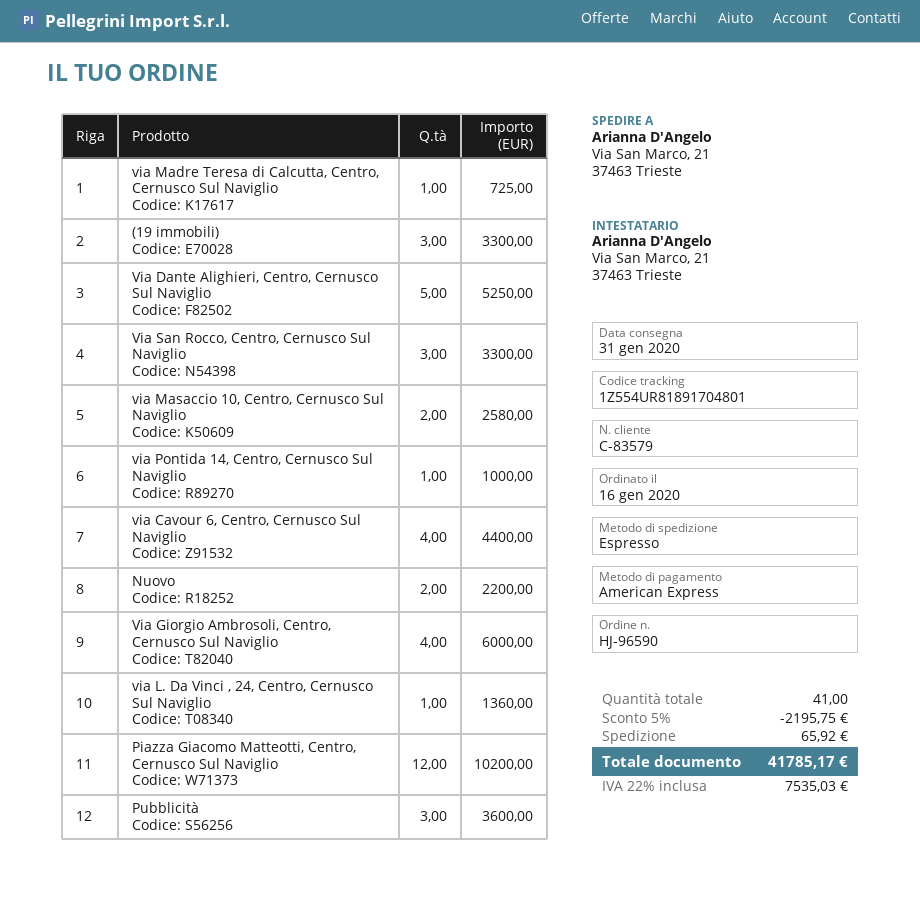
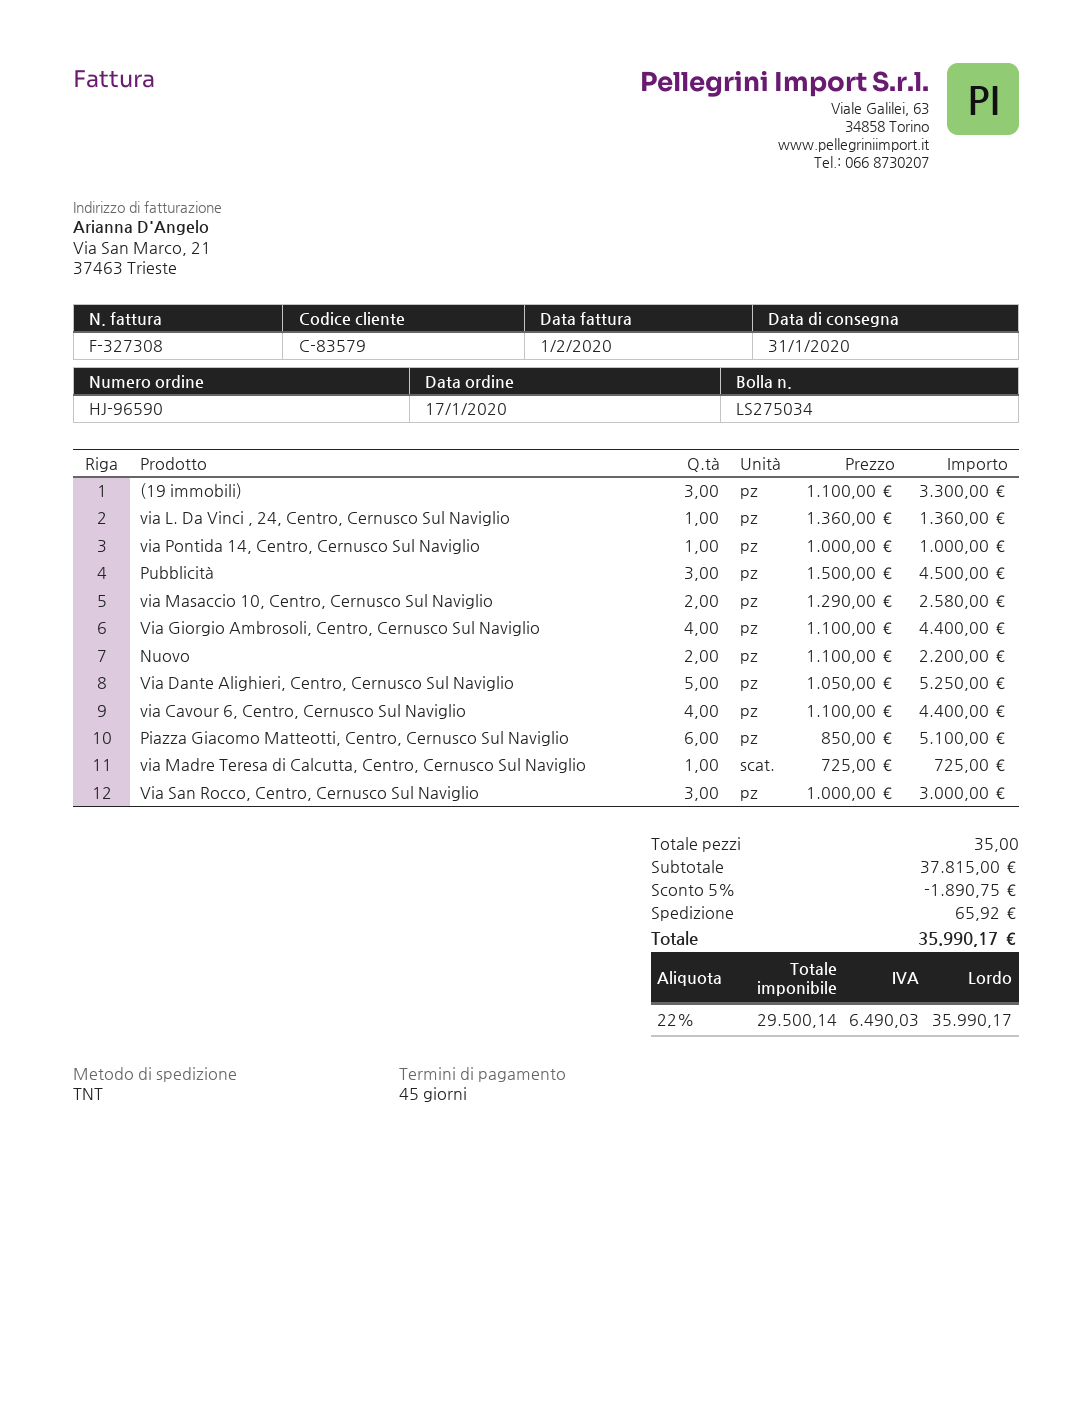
order date: 2020-01-16 -> 2020-01-17
shipping method: express -> TNT
Via San Rocco, Centro, Cernusco Sul Naviglio: 3 for 3300.00 -> 3 for 3000.00
Via Giorgio Ambrosoli, Centro, Cernusco Sul Naviglio: 4 for 6000.00 -> 4 for 4400.00
Piazza Giacomo Matteotti, Centro, Cernusco Sul Naviglio: 12 for 10200.00 -> 6 for 5100.00
Pubblicità: 3 for 3600.00 -> 3 for 4500.00
total quantity: 41 -> 35
discount: 5% = 2195.75 -> 5% = 1890.75
tax: 22% = 7535.03 -> 22% = 6490.03
total: 41785.17 -> 35990.17

